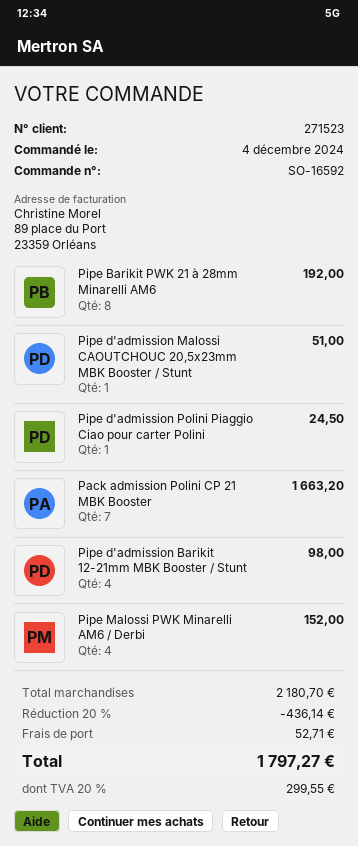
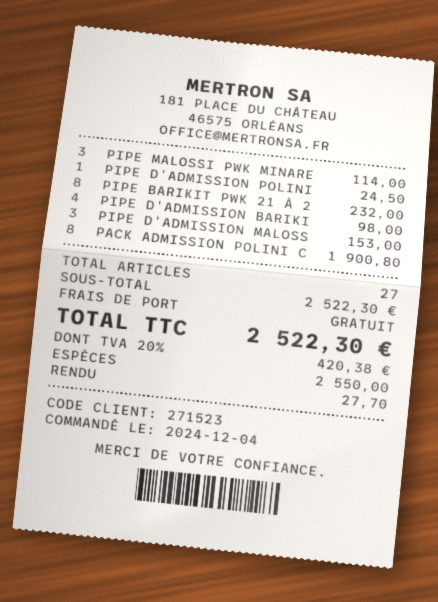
Pipe Barikit PWK 21 à 28mm Minarelli AM6: 8 for 192.00 -> 8 for 232.00
Pipe d'admission Malossi CAOUTCHOUC 20,5x23mm MBK Booster / Stunt: 1 for 51.00 -> 3 for 153.00
Pack admission Polini CP 21 MBK Booster: 7 for 1663.20 -> 8 for 1900.80
Pipe Malossi PWK Minarelli AM6 / Derbi: 4 for 152.00 -> 3 for 114.00
subtotal: 2180.70 -> 2522.30
discount: 20% = 436.14 -> none
shipping: 52.71 -> 0.00
tax: 20% = 299.55 -> 20% = 420.38
total: 1797.27 -> 2522.30

